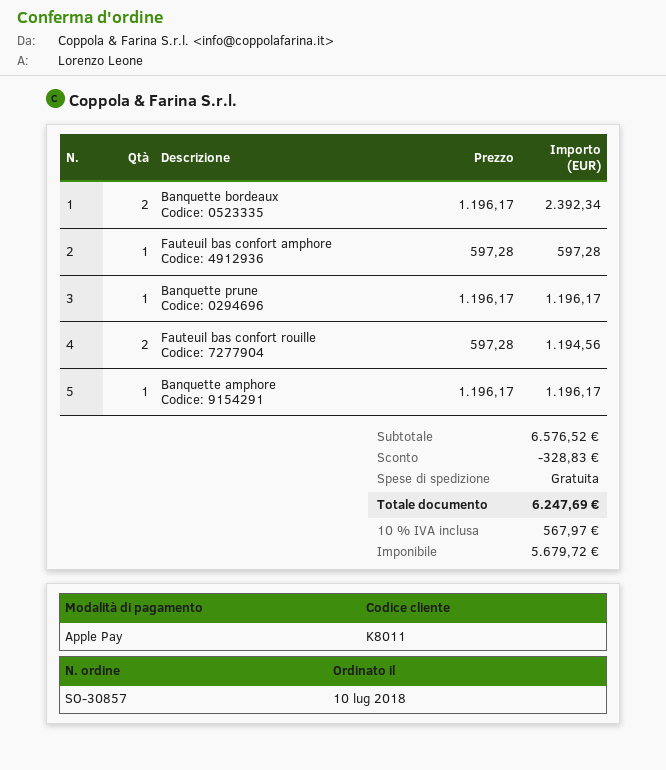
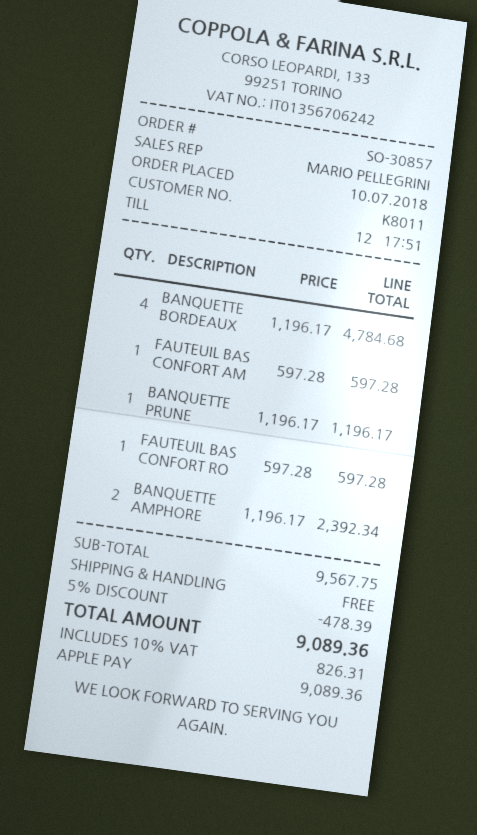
Banquette bordeaux: 2 x 1196.17 = 2392.34 -> 4 x 1196.17 = 4784.68
Fauteuil bas confort rouille: 2 x 597.28 = 1194.56 -> 1 x 597.28 = 597.28
Banquette amphore: 1 x 1196.17 = 1196.17 -> 2 x 1196.17 = 2392.34
subtotal: 6576.52 -> 9567.75
discount: 328.83 -> 478.39
tax: 10% = 567.97 -> 10% = 826.31
total: 6247.69 -> 9089.36

